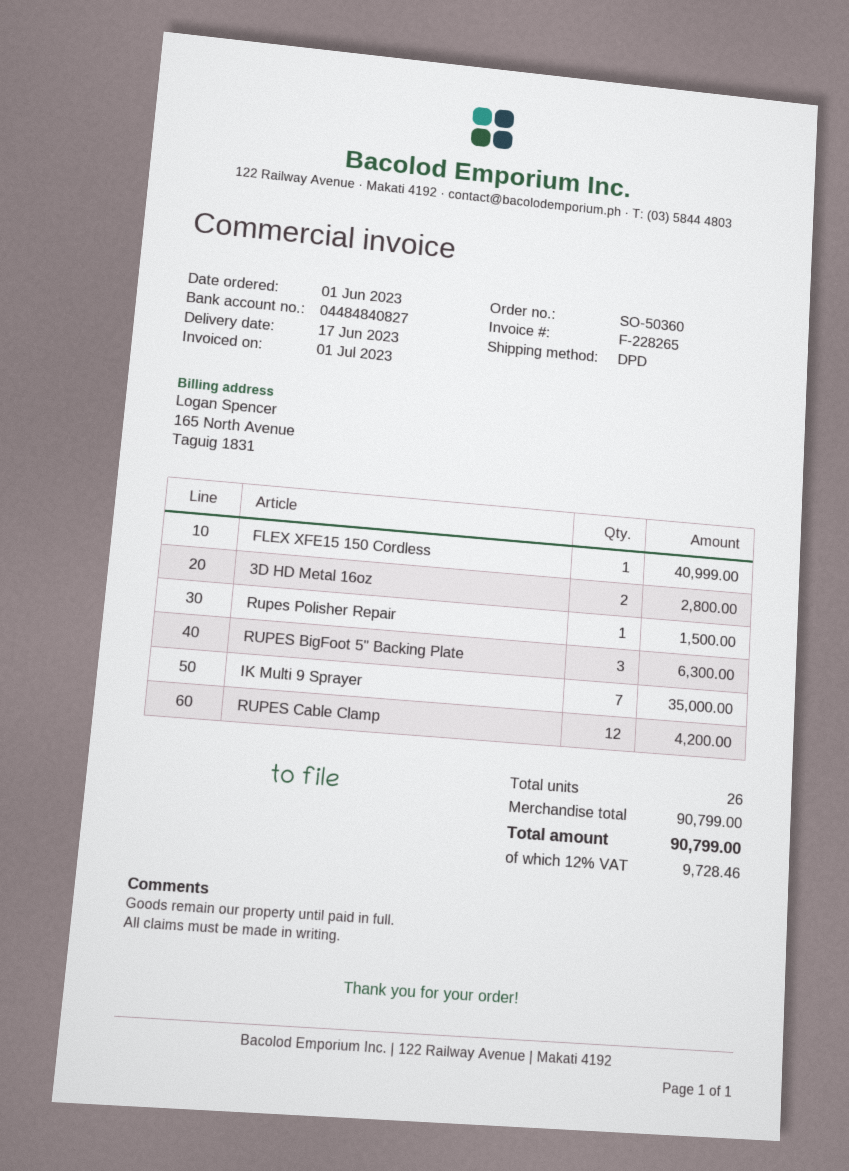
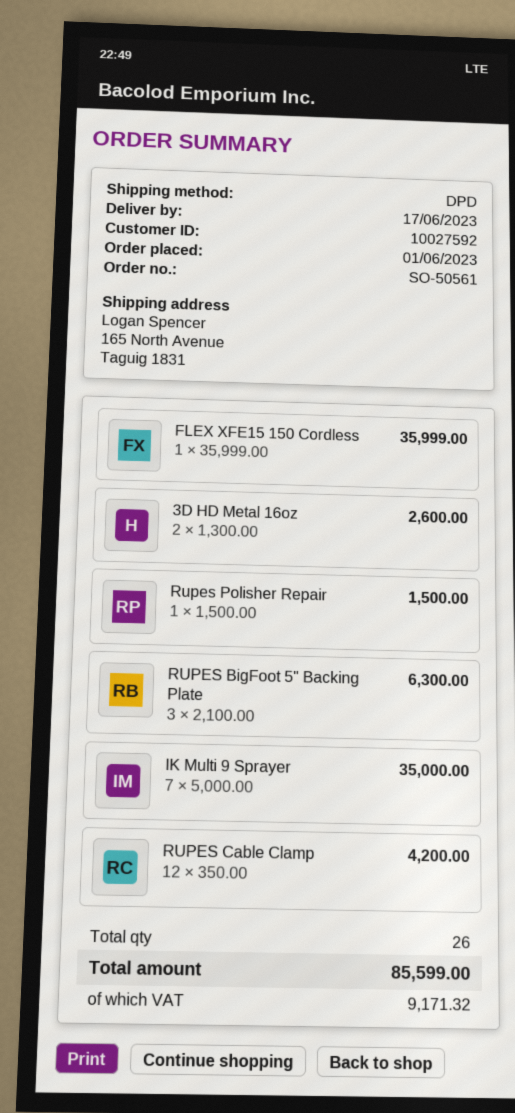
order number: SO-50360 -> SO-50561
FLEX XFE15 150 Cordless: 1 for 40999.00 -> 1 for 35999.00
3D HD Metal 16oz: 2 for 2800.00 -> 2 for 2600.00
tax: 9728.46 -> 9171.32
total: 90799.00 -> 85599.00

